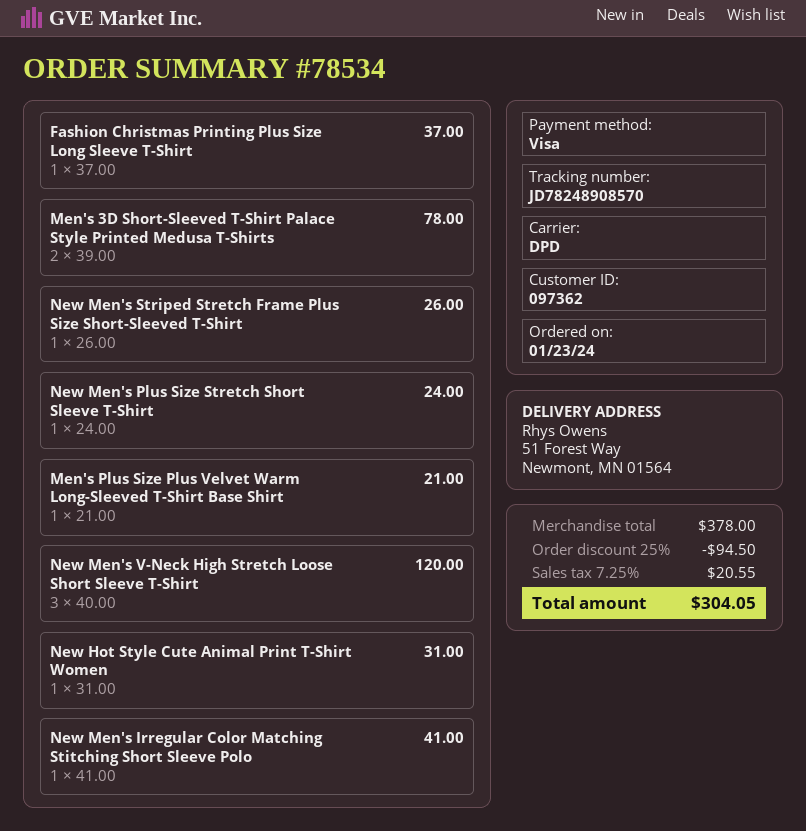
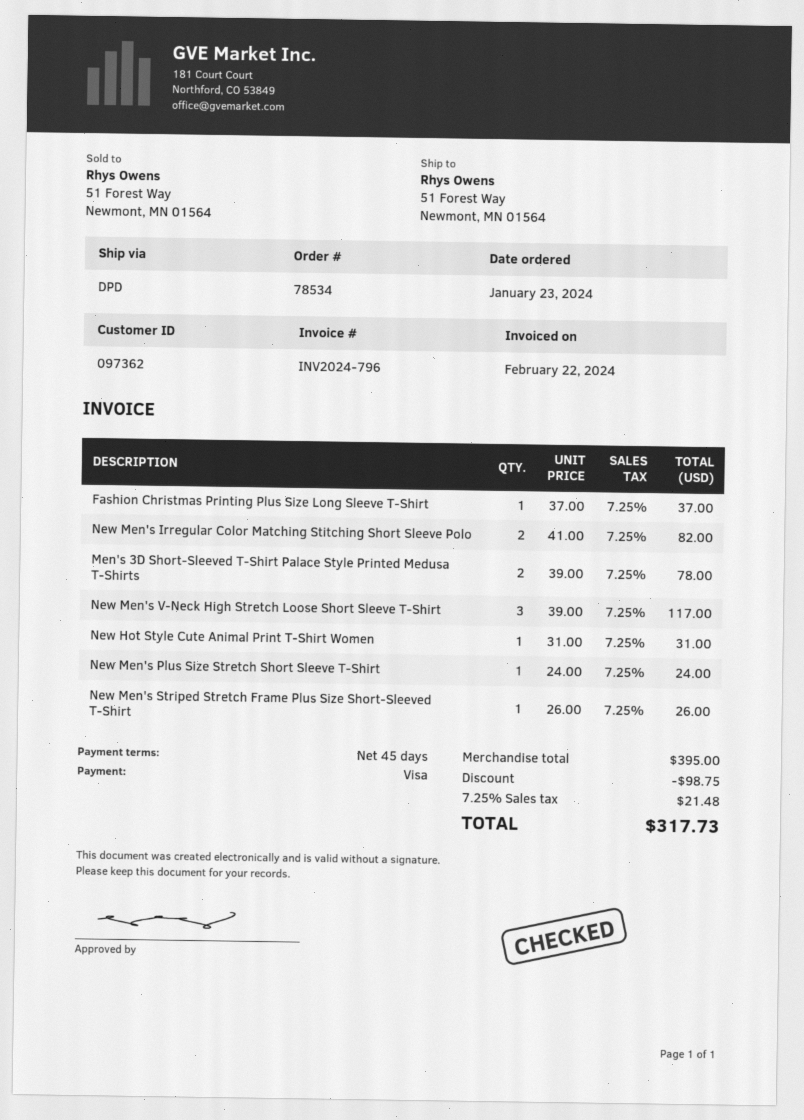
Men's Plus Size Plus Velvet Warm Long-Sleeved T-Shirt Base Shirt: 1 x 21.00 = 21.00 -> none
New Men's V-Neck High Stretch Loose Short Sleeve T-Shirt: 3 x 40.00 = 120.00 -> 3 x 39.00 = 117.00
New Men's Irregular Color Matching Stitching Short Sleeve Polo: 1 x 41.00 = 41.00 -> 2 x 41.00 = 82.00
subtotal: 378.00 -> 395.00
discount: 94.50 -> 98.75
tax: 7.25% = 20.55 -> 7.25% = 21.48
total: 304.05 -> 317.73

